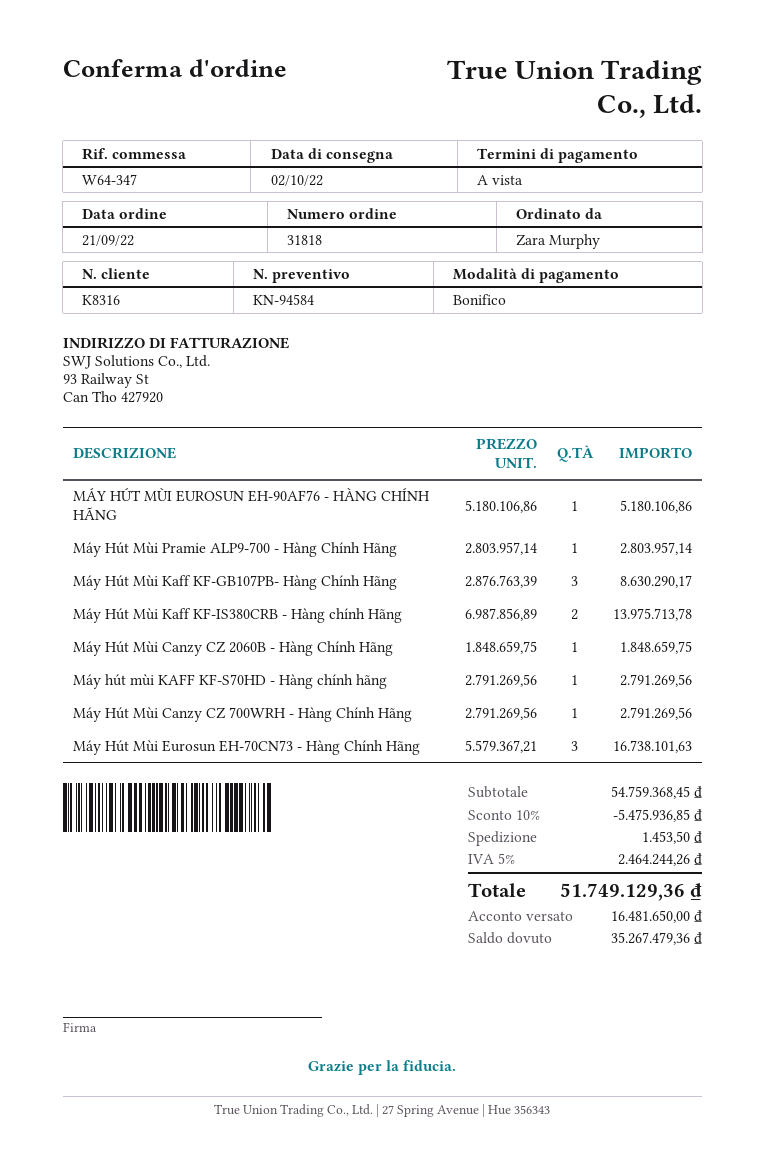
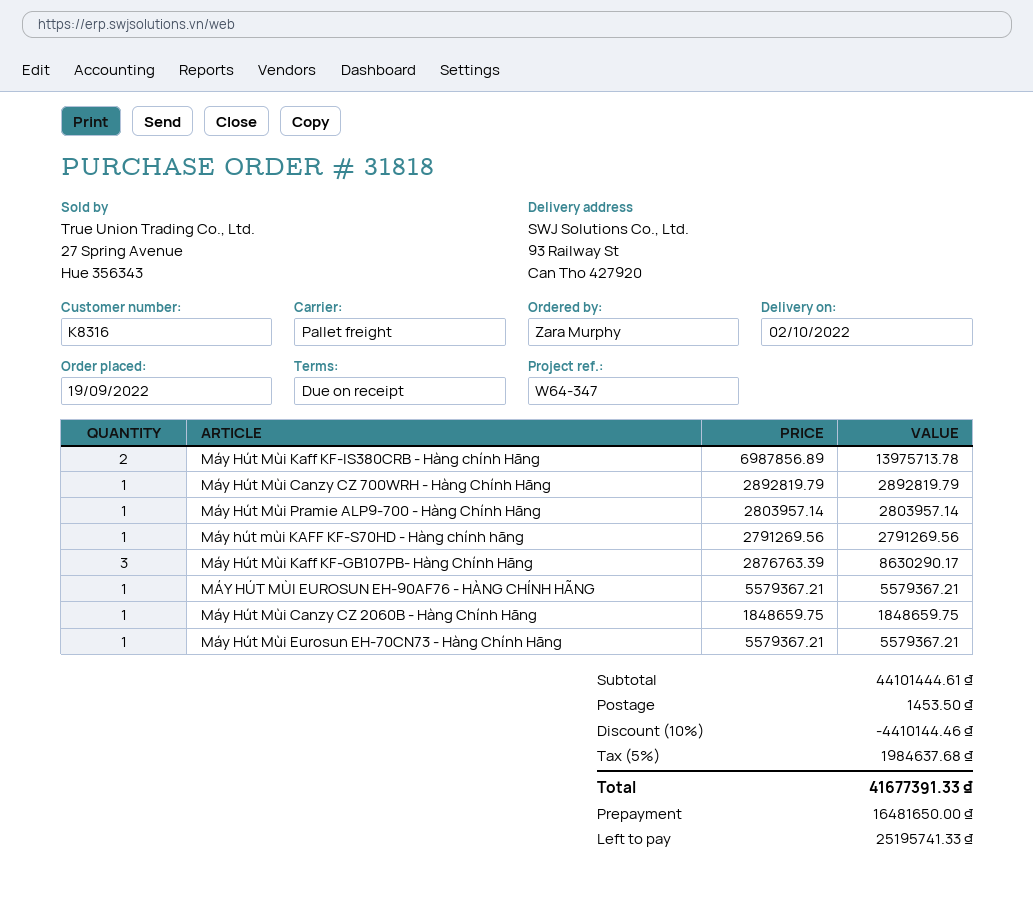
order date: 2022-09-21 -> 2022-09-19
MÁY HÚT MÙI EUROSUN EH-90AF76 - HÀNG CHÍNH HÃNG: 1 x 5180106.86 = 5180106.86 -> 1 x 5579367.21 = 5579367.21
Máy Hút Mùi Canzy CZ 700WRH - Hàng Chính Hãng: 1 x 2791269.56 = 2791269.56 -> 1 x 2892819.79 = 2892819.79
Máy Hút Mùi Eurosun EH-70CN73 - Hàng Chính Hãng: 3 x 5579367.21 = 16738101.63 -> 1 x 5579367.21 = 5579367.21
subtotal: 54759368.45 -> 44101444.61
discount: 10% = 5475936.85 -> 10% = 4410144.46
tax: 5% = 2464244.26 -> 5% = 1984637.68
total: 51749129.36 -> 41677391.33
balance: 35267479.36 -> 25195741.33

